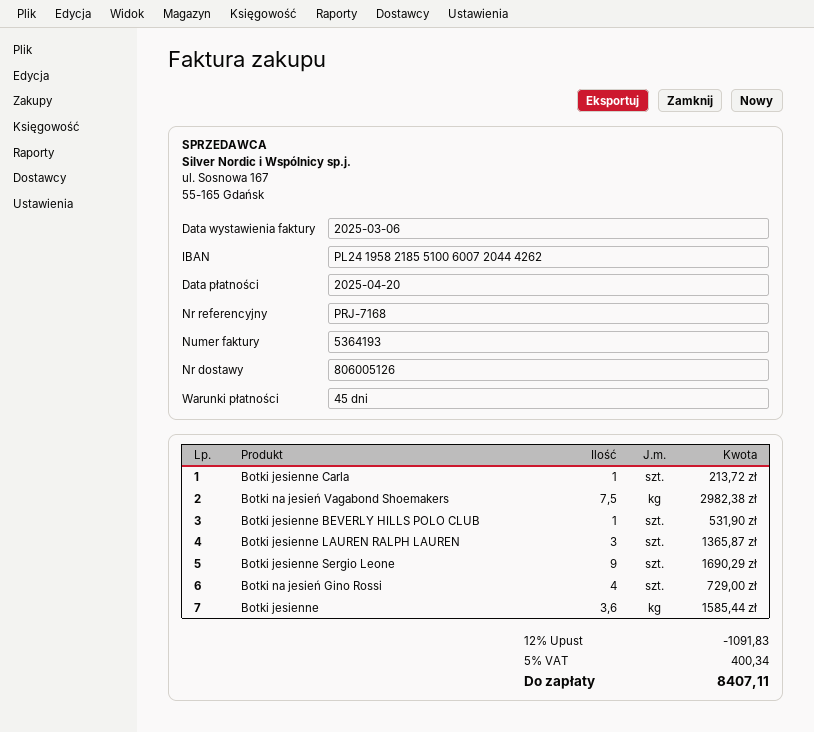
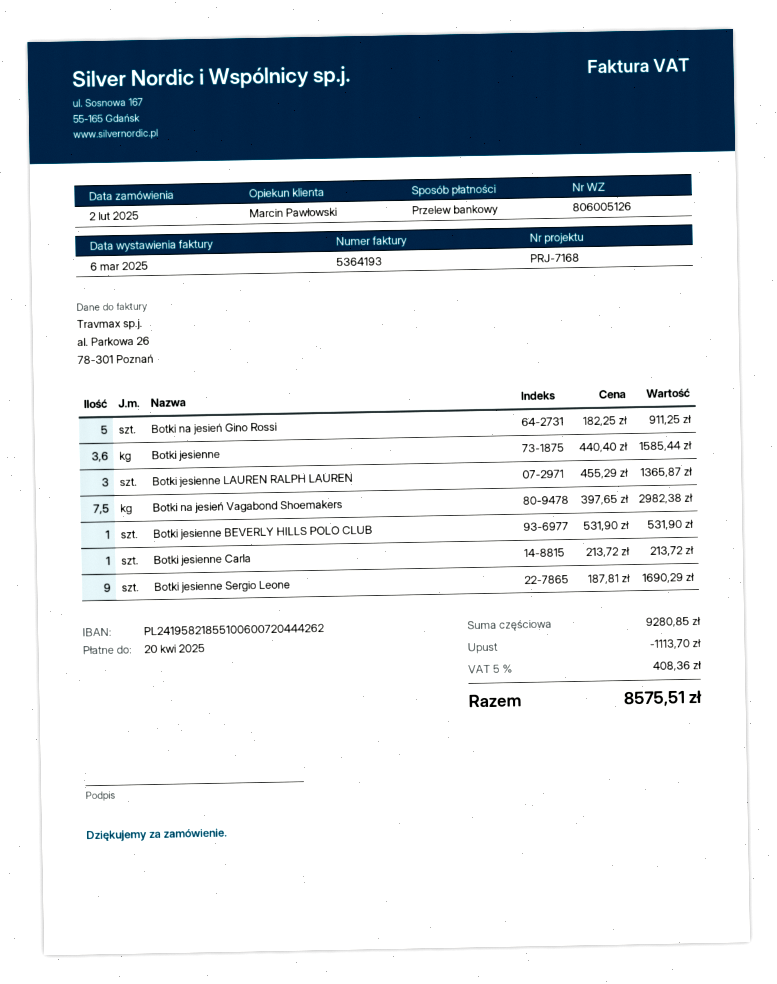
Botki na jesień Gino Rossi: 4 for 729.00 -> 5 for 911.25
discount: 1091.83 -> 1113.70
tax: 5% = 400.34 -> 5% = 408.36
total: 8407.11 -> 8575.51

